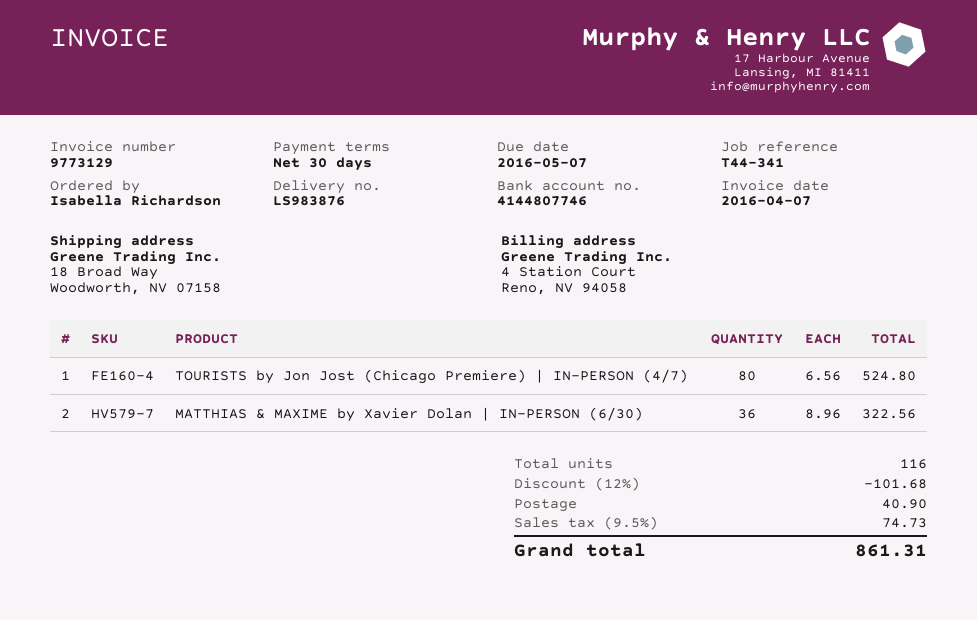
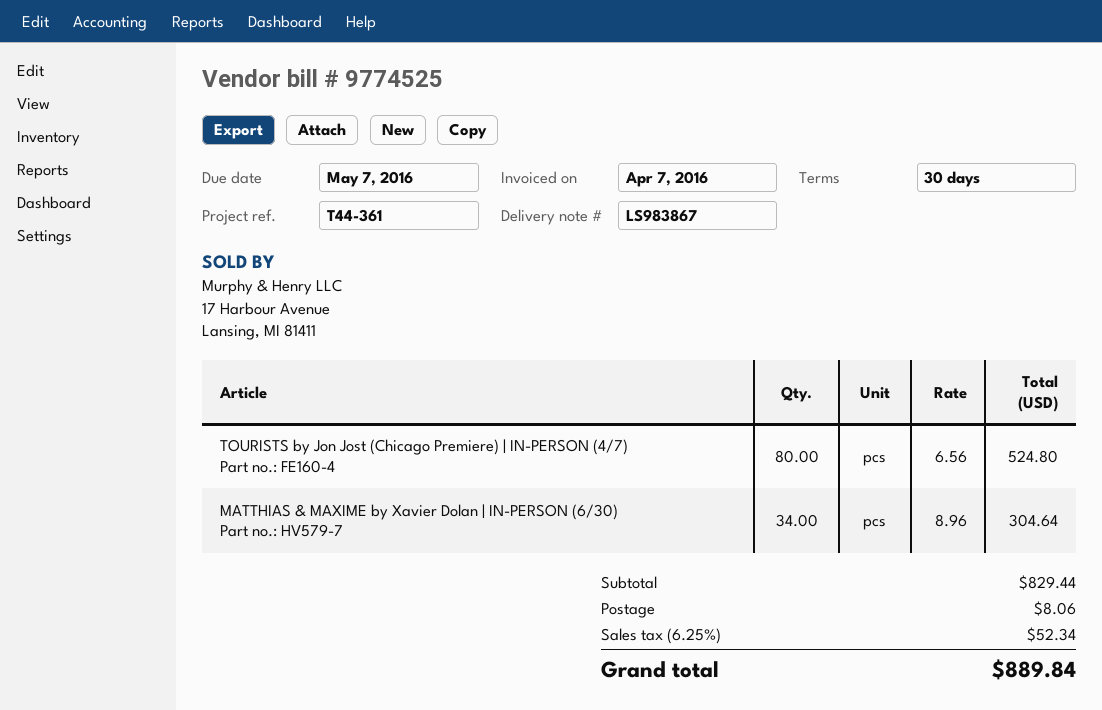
delivery note number: LS983876 -> LS983867
invoice number: 9773129 -> 9774525
reference: T44-341 -> T44-361
MATTHIAS & MAXIME by Xavier Dolan | IN-PERSON (6/30): 36 x 8.96 = 322.56 -> 34 x 8.96 = 304.64
discount: 12% = 101.68 -> none
shipping: 40.90 -> 8.06
tax: 9.5% = 74.73 -> 6.25% = 52.34
total: 861.31 -> 889.84

